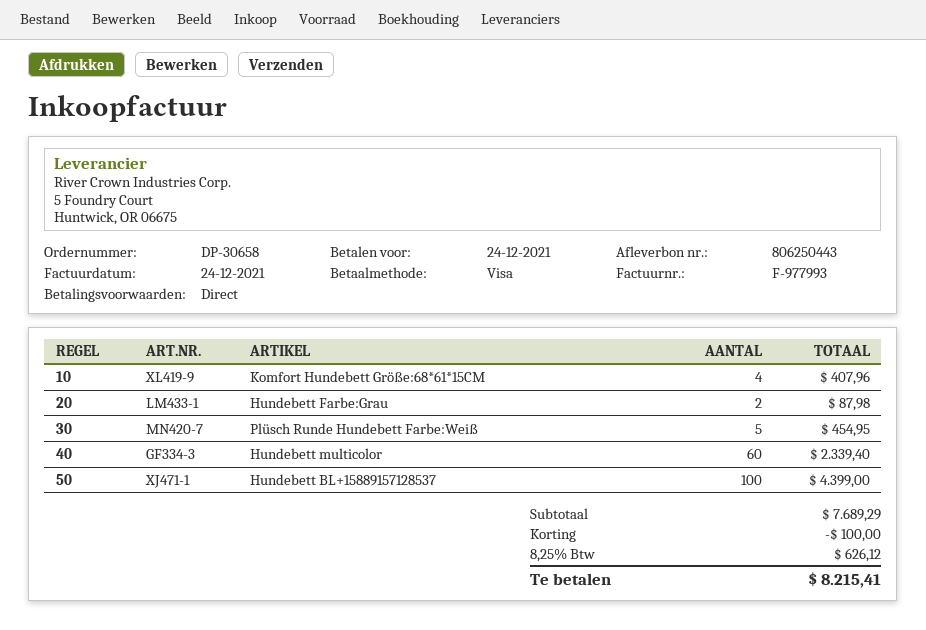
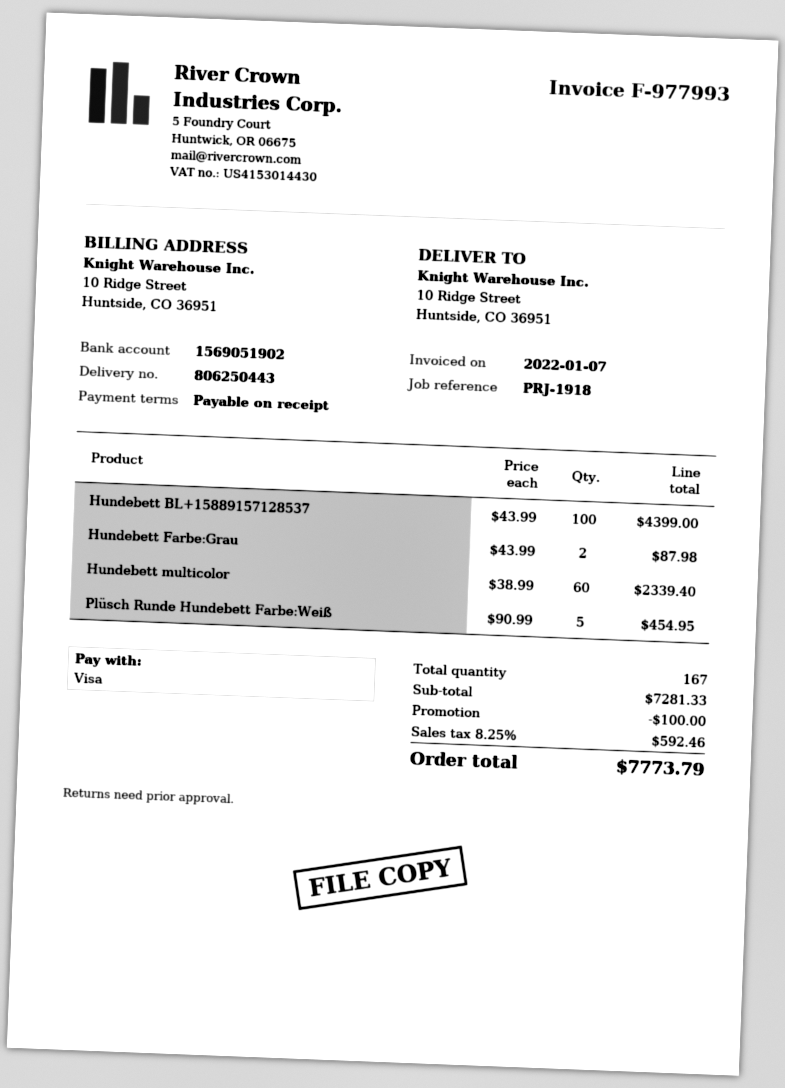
invoice date: 2021-12-24 -> 2022-01-07
Komfort Hundebett Größe:68*61*15CM: 4 for 407.96 -> none
subtotal: 7689.29 -> 7281.33
tax: 8.25% = 626.12 -> 8.25% = 592.46
total: 8215.41 -> 7773.79

